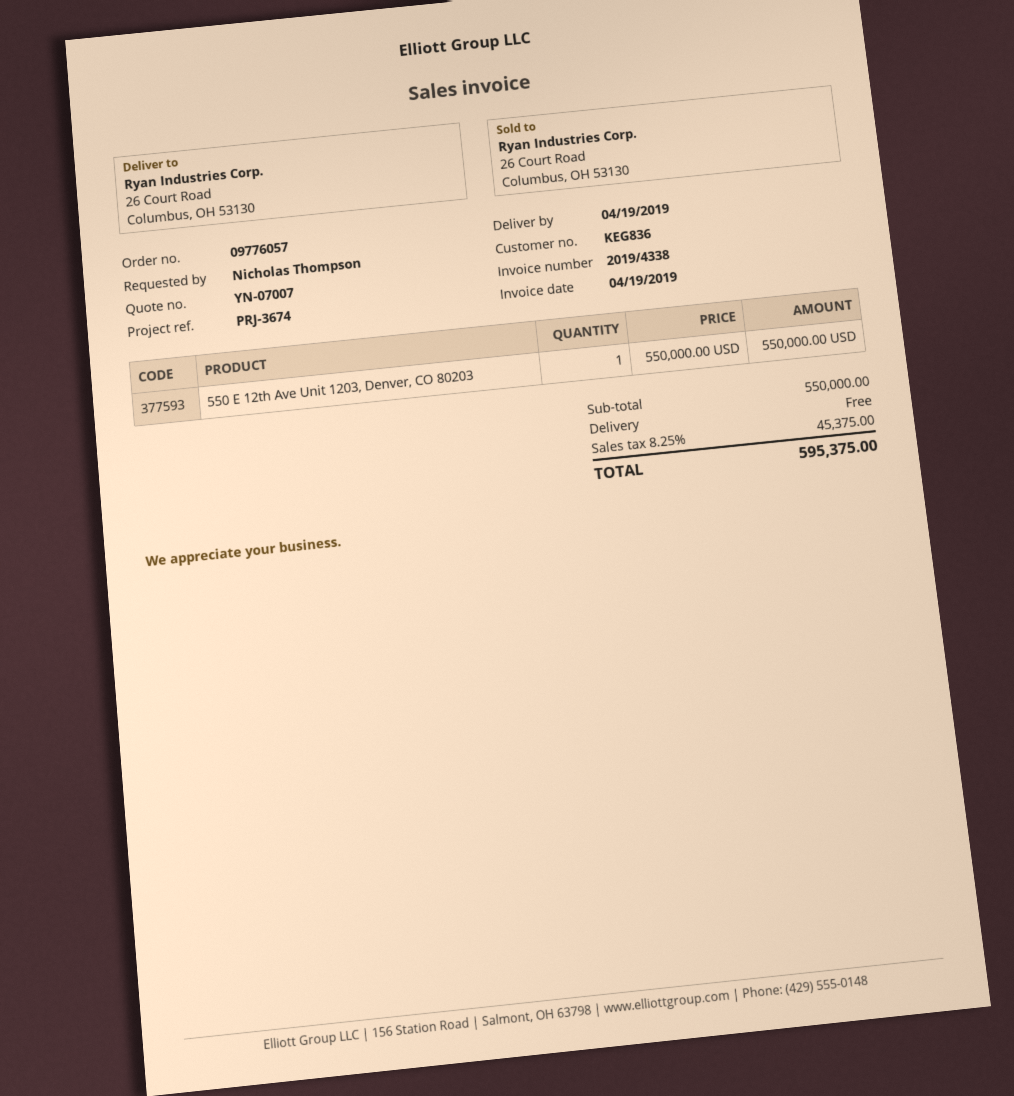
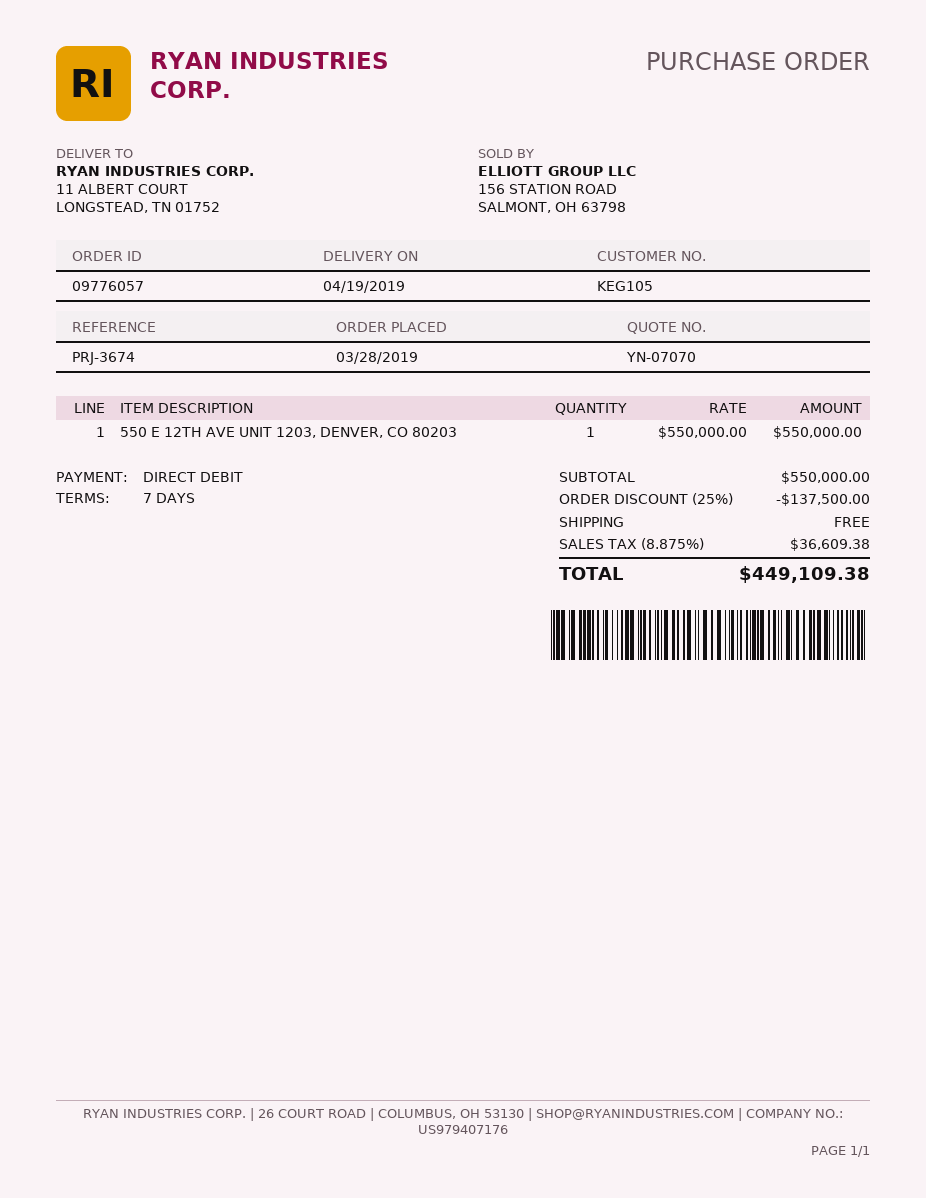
quote number: YN-07007 -> YN-07070
customer number: KEG836 -> KEG105
ship to: 26 Court Road, Columbus, OH 53130 -> 11 ALBERT COURT, LONGSTEAD, TN 01752
discount: none -> 25% = 137500.00
tax: 8.25% = 45375.00 -> 8.875% = 36609.38
total: 595375.00 -> 449109.38

